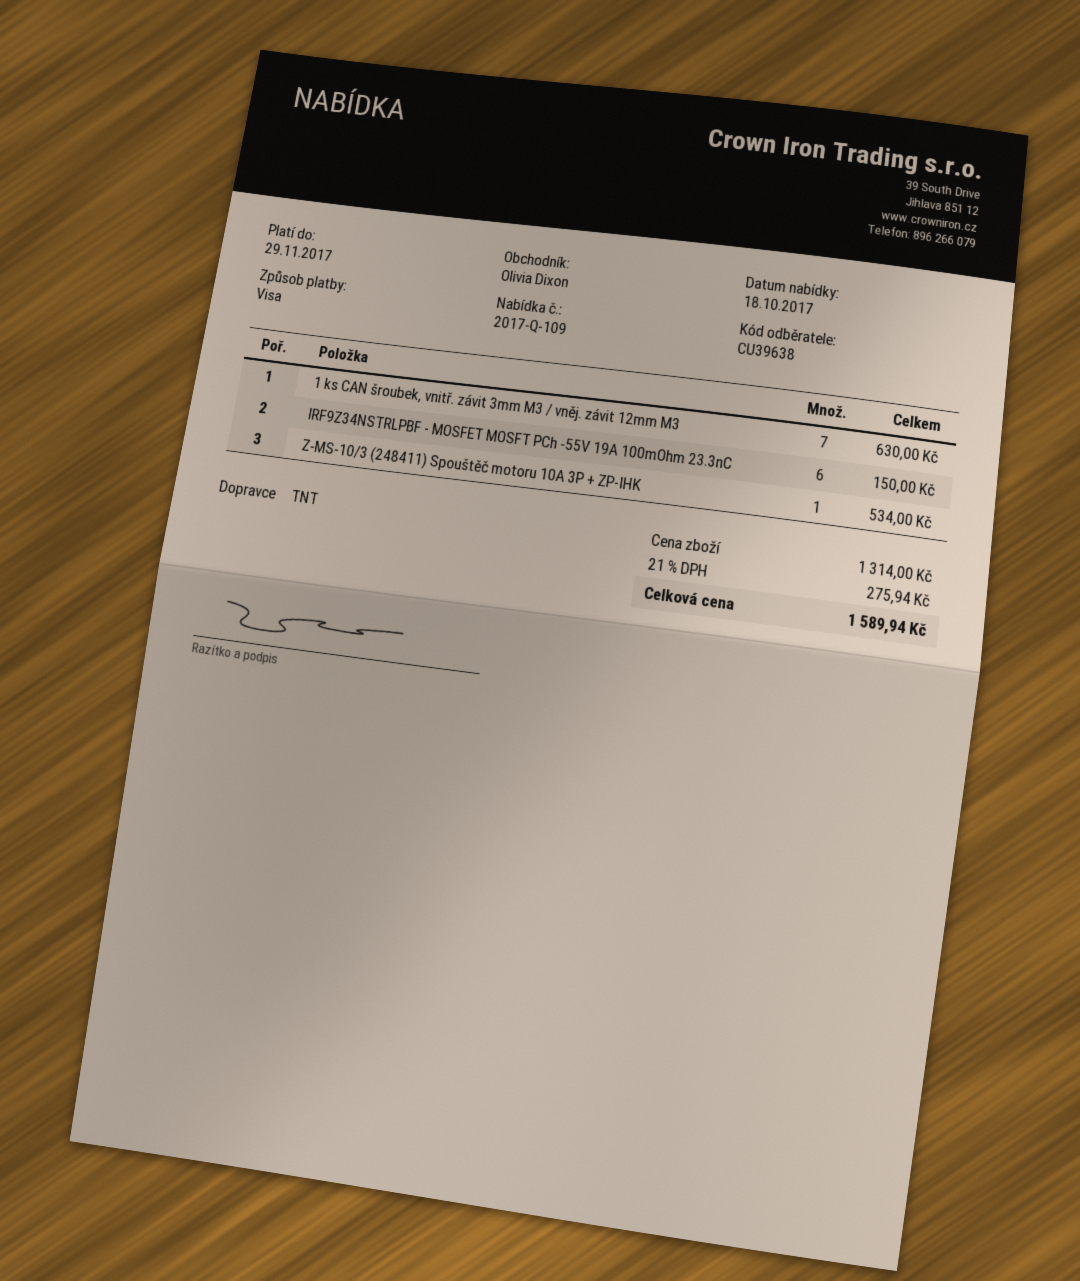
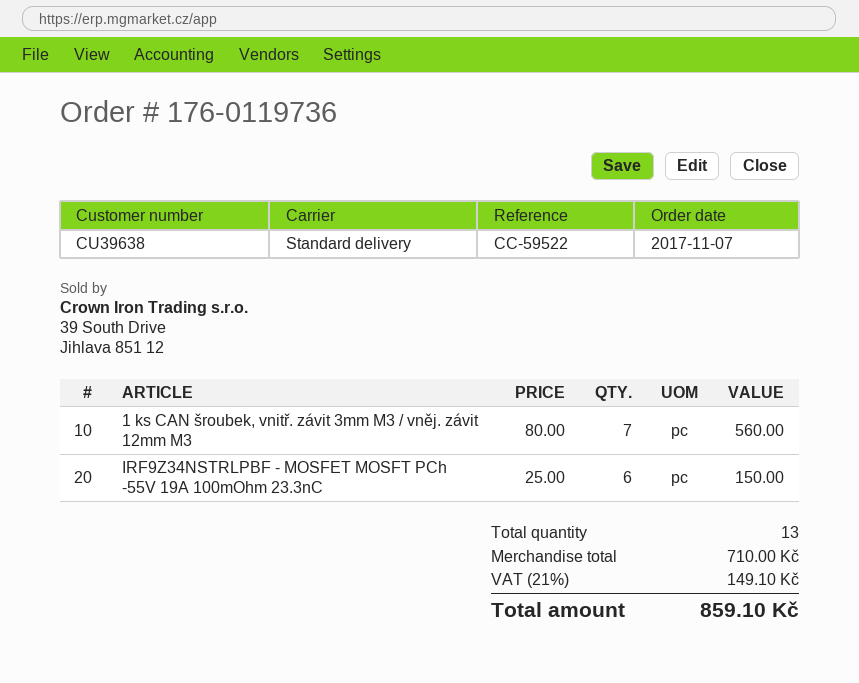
shipping method: TNT -> standard
1 ks CAN šroubek, vnitř. závit 3mm M3 / vněj. závit 12mm M3: 7 for 630.00 -> 7 for 560.00
Z-MS-10/3 (248411) Spouštěč motoru 10A 3P + ZP-IHK: 1 for 534.00 -> none
subtotal: 1314.00 -> 710.00
tax: 21% = 275.94 -> 21% = 149.10
total: 1589.94 -> 859.10

